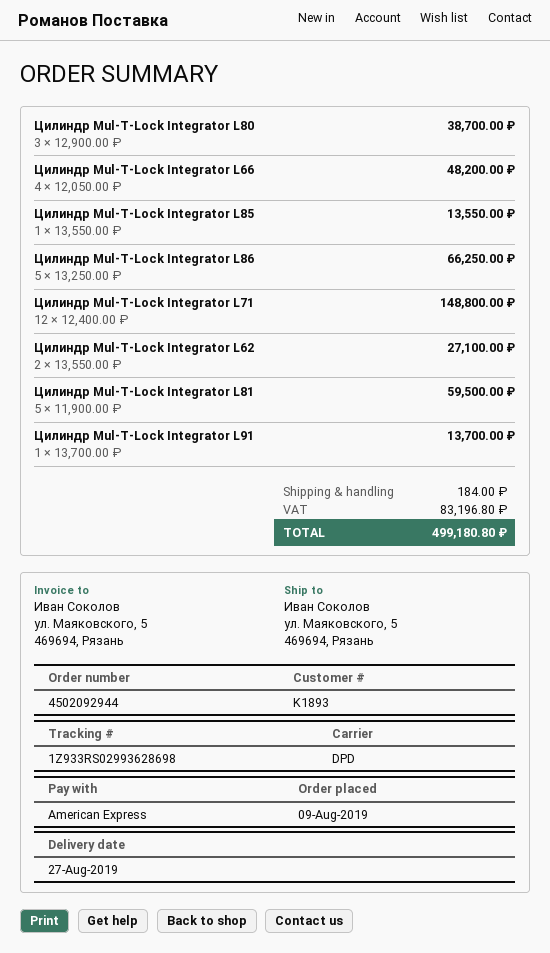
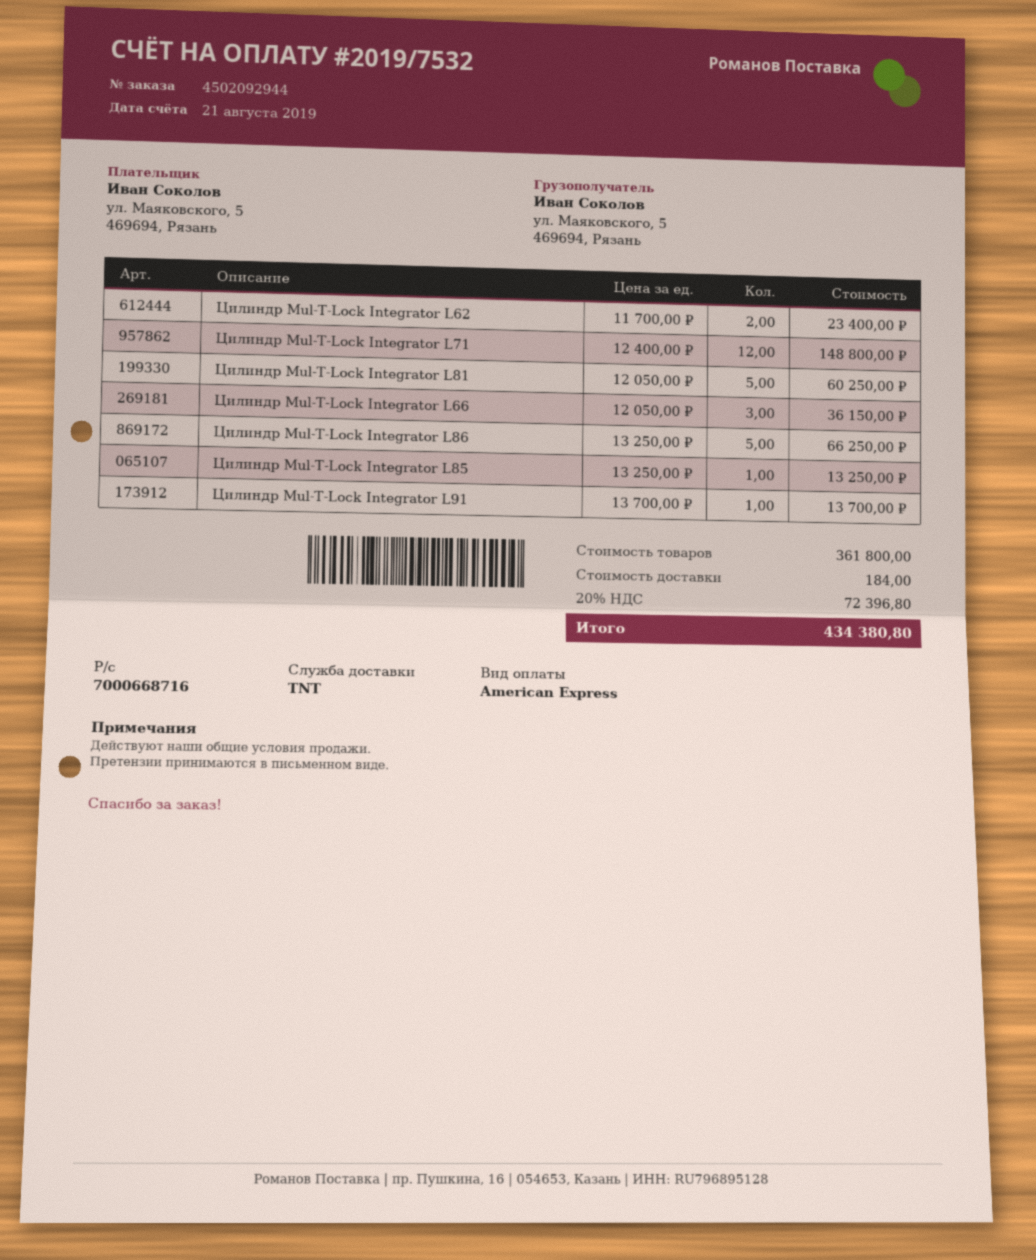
shipping method: DPD -> TNT
Цилиндр Mul-T-Lock Integrator L80: 3 x 12900.00 = 38700.00 -> none
Цилиндр Mul-T-Lock Integrator L66: 4 x 12050.00 = 48200.00 -> 3 x 12050.00 = 36150.00
Цилиндр Mul-T-Lock Integrator L85: 1 x 13550.00 = 13550.00 -> 1 x 13250.00 = 13250.00
Цилиндр Mul-T-Lock Integrator L62: 2 x 13550.00 = 27100.00 -> 2 x 11700.00 = 23400.00
Цилиндр Mul-T-Lock Integrator L81: 5 x 11900.00 = 59500.00 -> 5 x 12050.00 = 60250.00
tax: 83196.80 -> 72396.80
total: 499180.80 -> 434380.80

